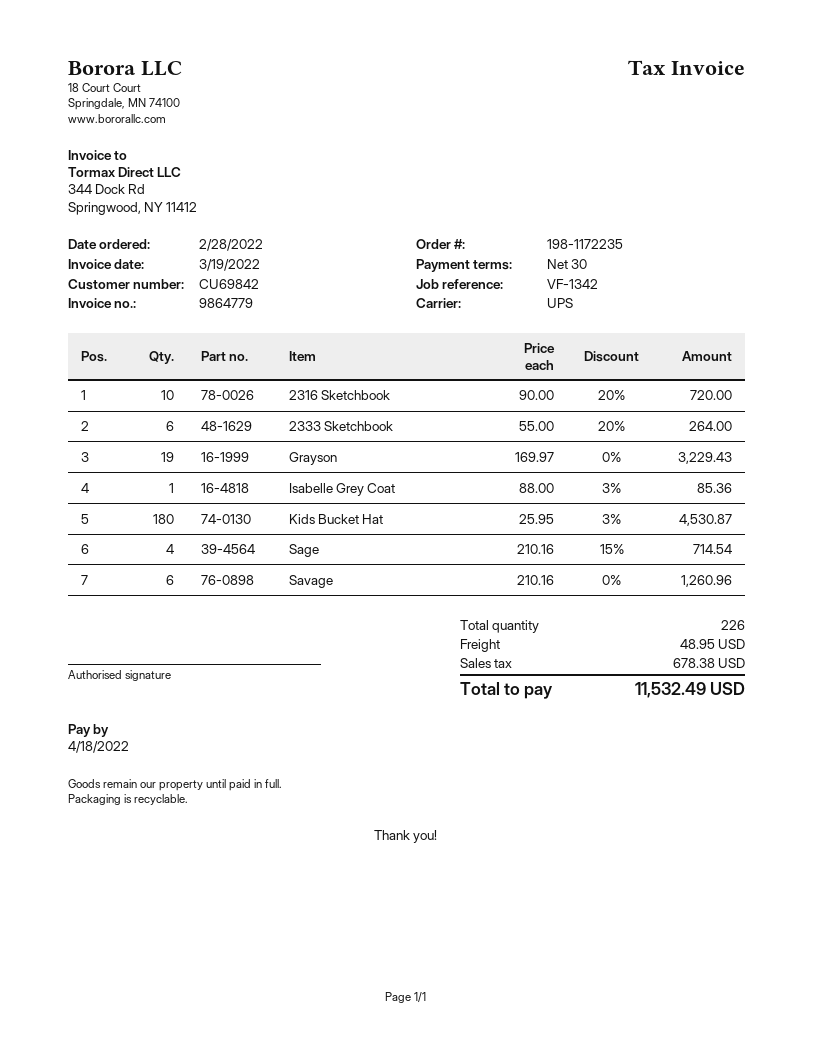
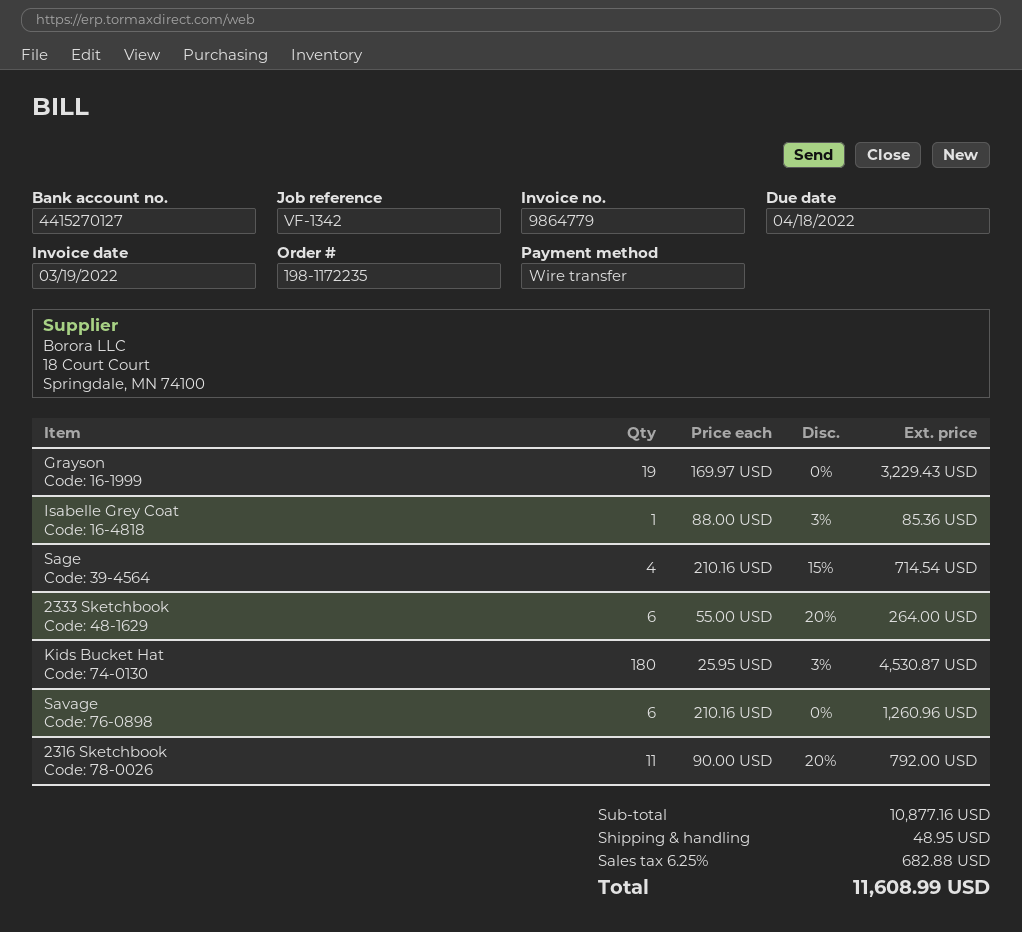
2316 Sketchbook: 10 x 90.00 - 20% = 720.00 -> 11 x 90.00 - 20% = 792.00
tax: 678.38 -> 682.88
total: 11532.49 -> 11608.99

